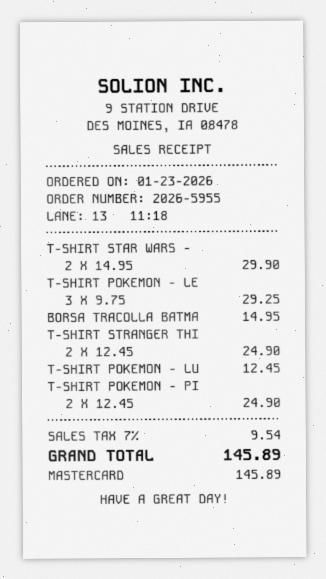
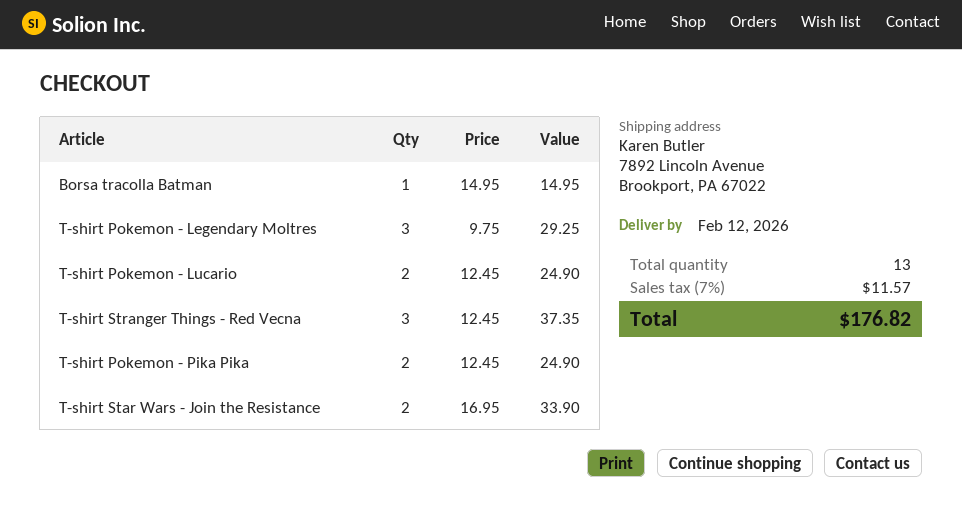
T-SHIRT STAR WARS -: 2 x 14.95 = 29.90 -> 2 x 16.95 = 33.90
T-SHIRT STRANGER THI: 2 x 12.45 = 24.90 -> 3 x 12.45 = 37.35
T-SHIRT POKEMON - LU: 1 x 12.45 = 12.45 -> 2 x 12.45 = 24.90
tax: 7% = 9.54 -> 7% = 11.57
total: 145.89 -> 176.82

